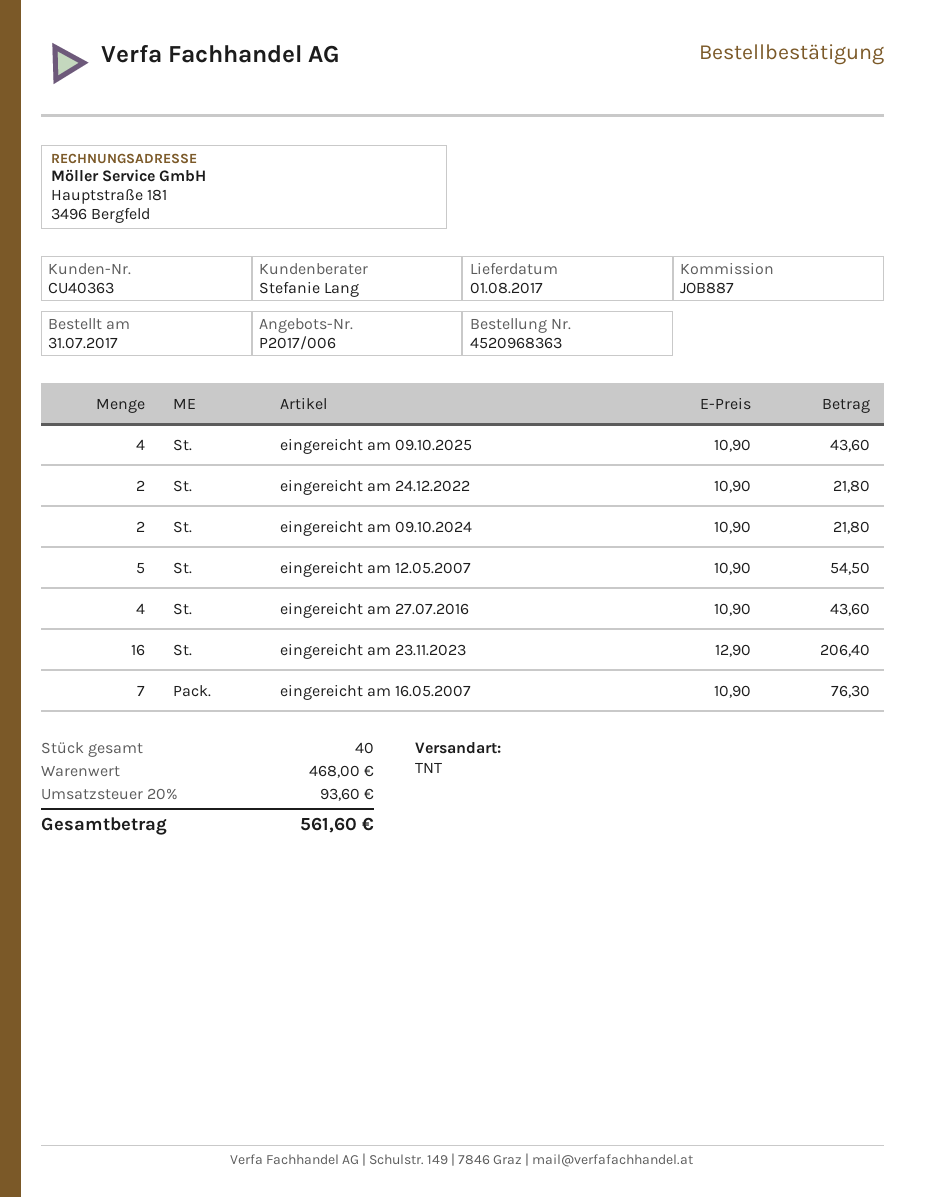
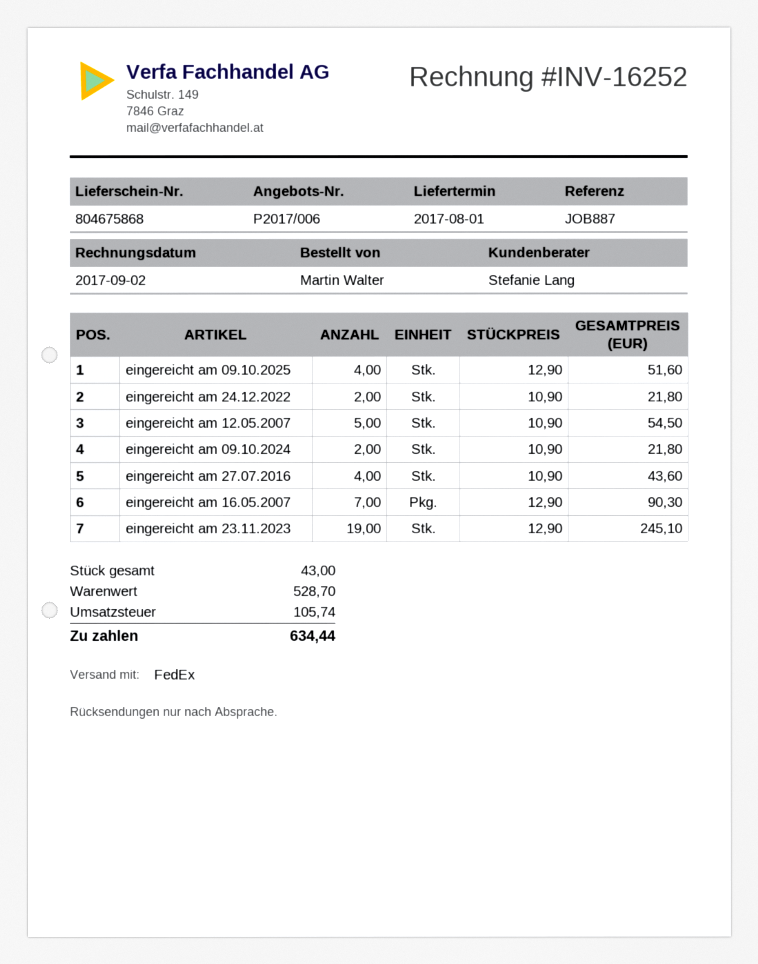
shipping method: TNT -> FedEx
eingereicht am 09.10.2025: 4 x 10.90 = 43.60 -> 4 x 12.90 = 51.60
eingereicht am 23.11.2023: 16 x 12.90 = 206.40 -> 19 x 12.90 = 245.10
eingereicht am 16.05.2007: 7 x 10.90 = 76.30 -> 7 x 12.90 = 90.30
total quantity: 40 -> 43
subtotal: 468.00 -> 528.70
tax: 93.60 -> 105.74
total: 561.60 -> 634.44

